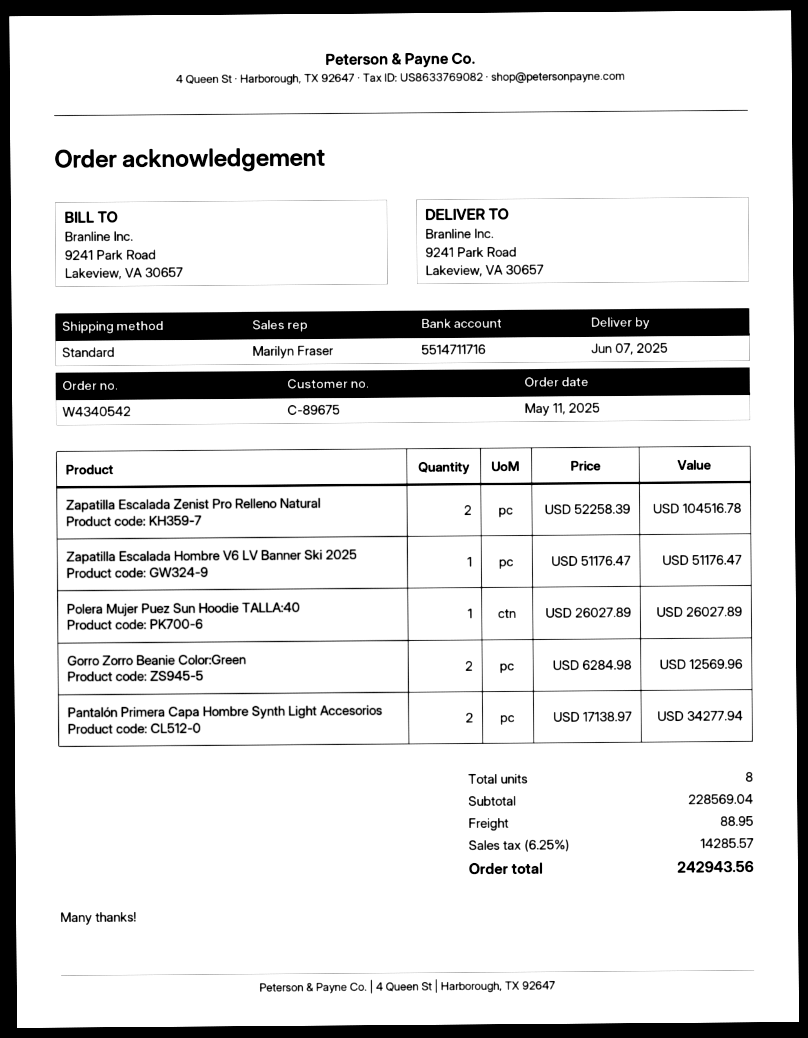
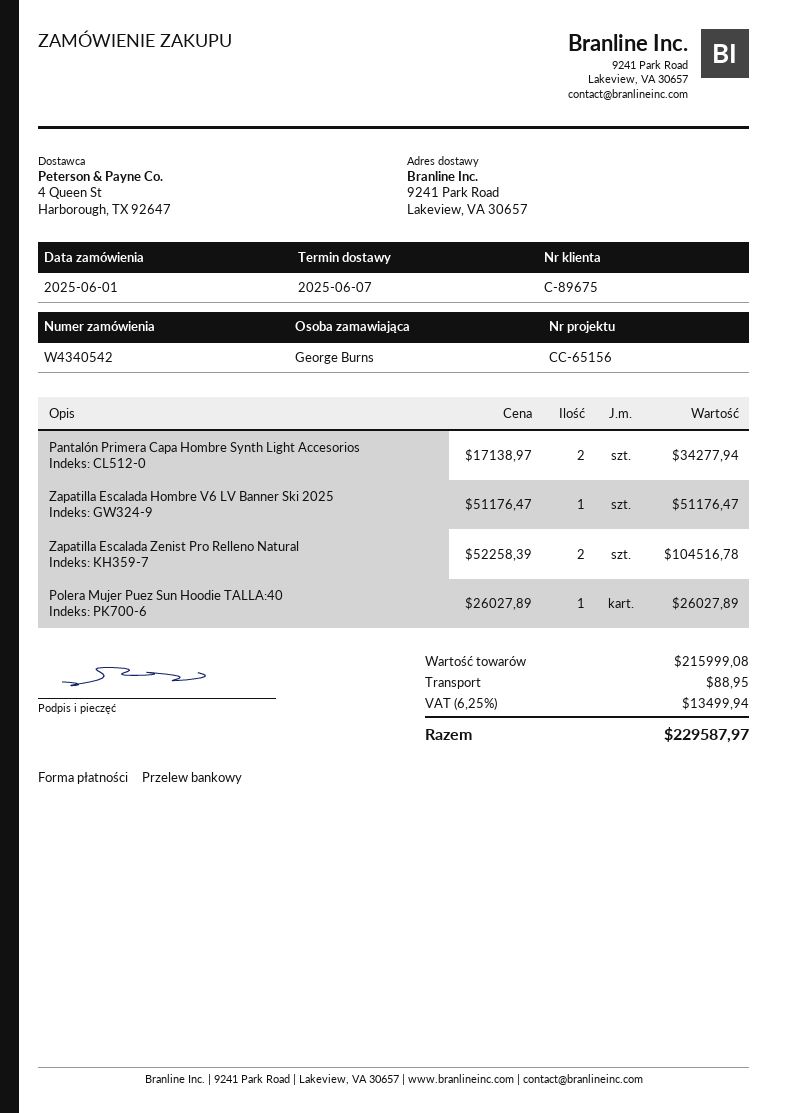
order date: 2025-05-11 -> 2025-06-01
Gorro Zorro Beanie Color:Green: 2 x 6284.98 = 12569.96 -> none
subtotal: 228569.04 -> 215999.08
tax: 6.25% = 14285.57 -> 6.25% = 13499.94
total: 242943.56 -> 229587.97

